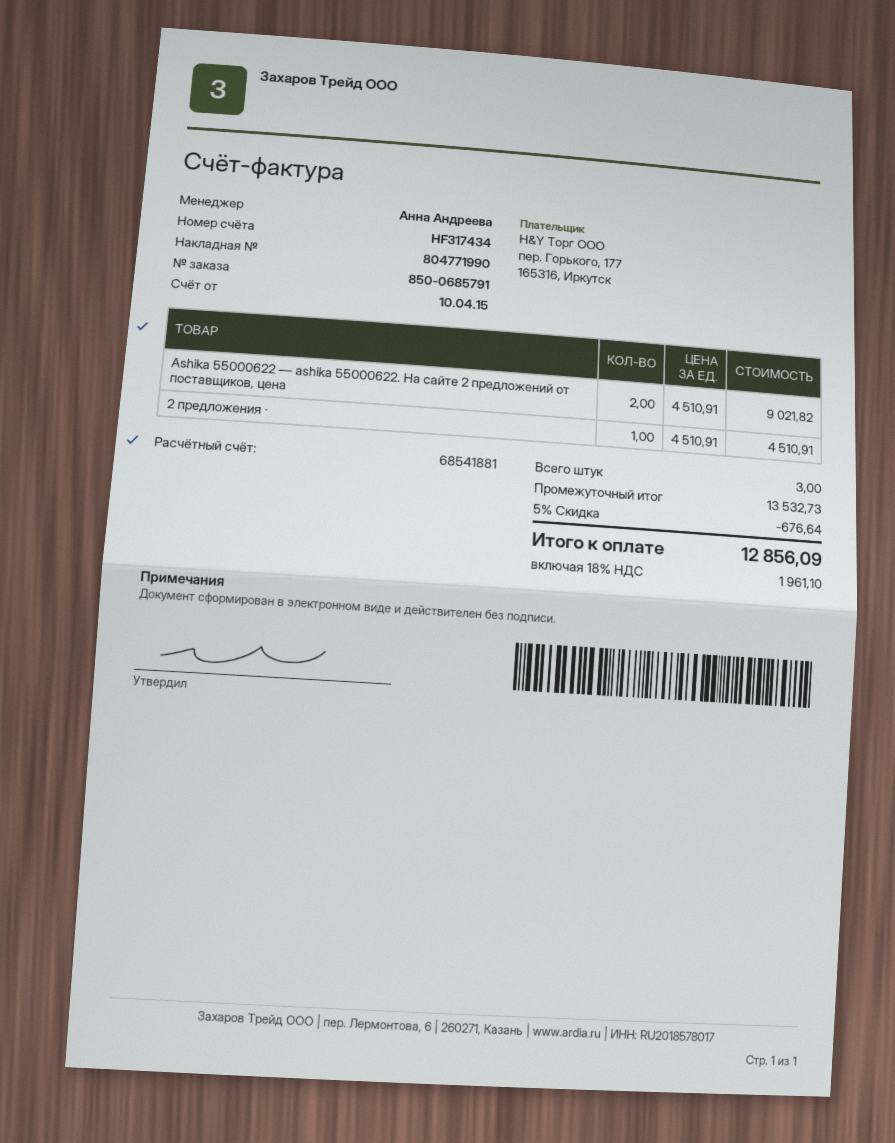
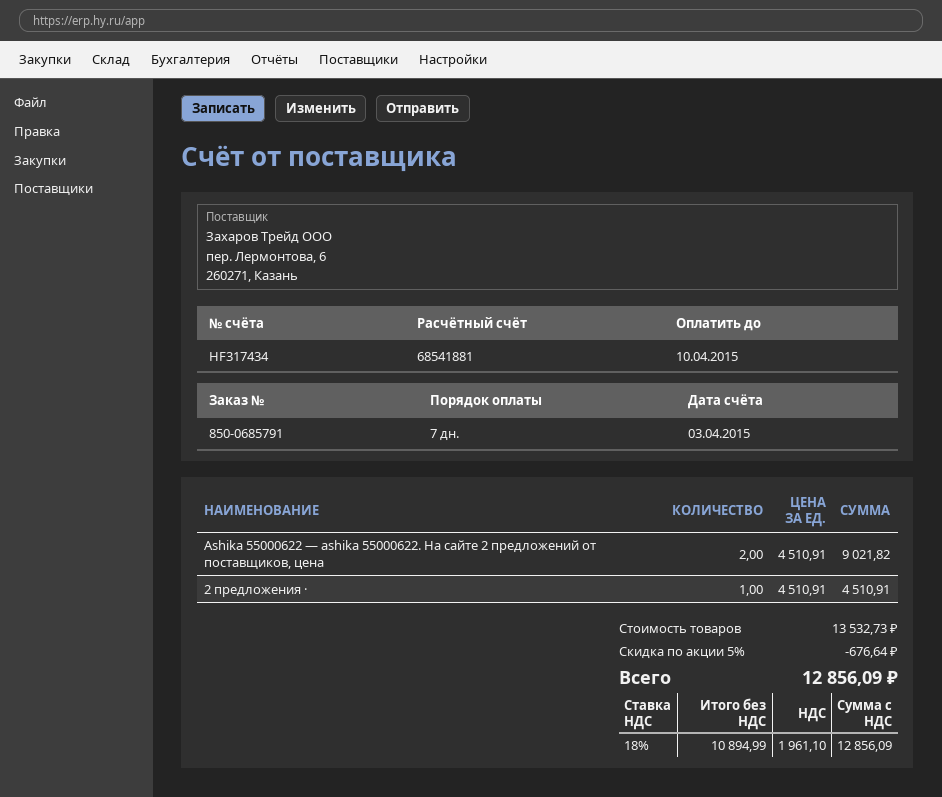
invoice date: 2015-04-10 -> 2015-04-03

